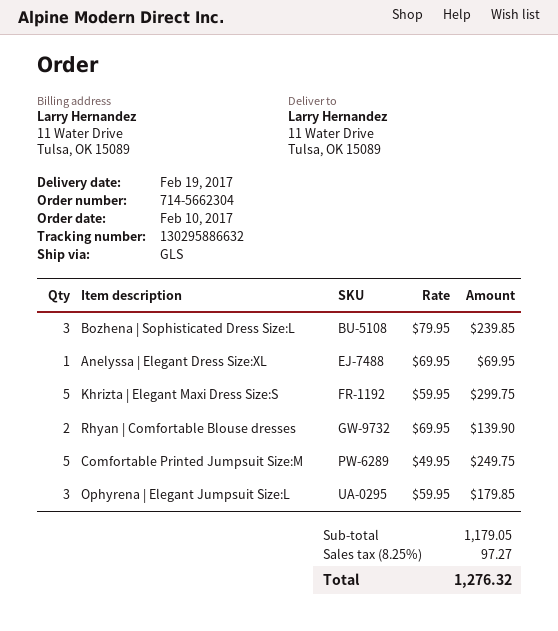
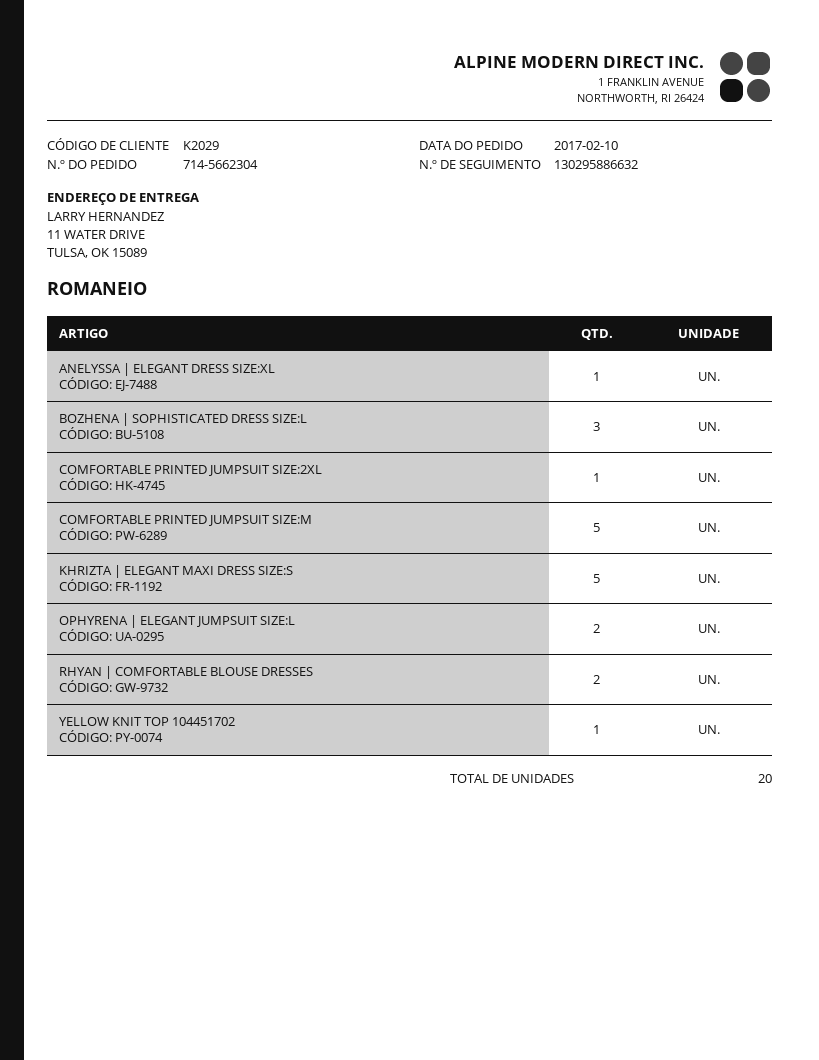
Ophyrena | Elegant Jumpsuit Size:L: 3 -> 2
COMFORTABLE PRINTED JUMPSUIT SIZE:2XL: none -> 1
YELLOW KNIT TOP 104451702: none -> 1

